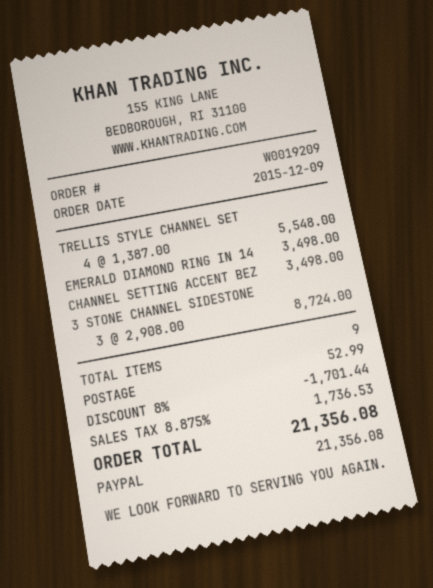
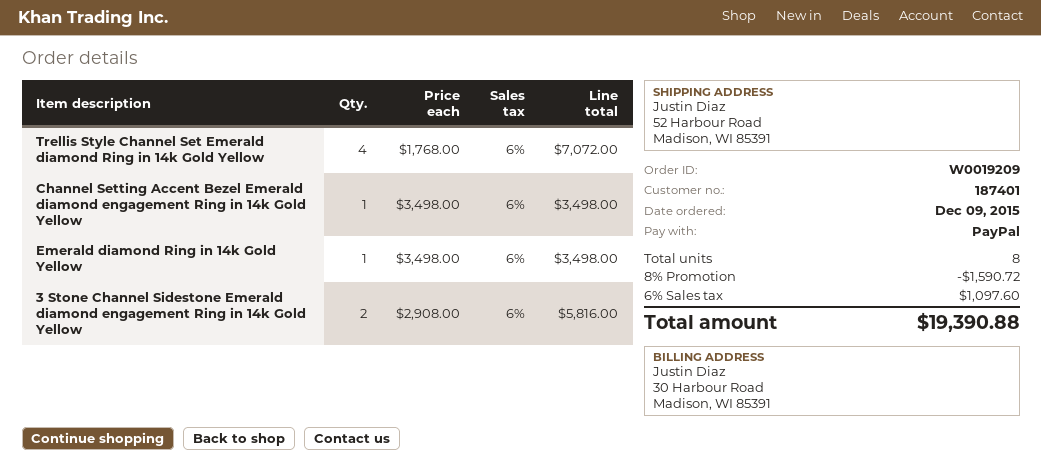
TRELLIS STYLE CHANNEL SET: 4 x 1387.00 = 5548.00 -> 4 x 1768.00 = 7072.00
3 STONE CHANNEL SIDESTONE: 3 x 2908.00 = 8724.00 -> 2 x 2908.00 = 5816.00
total quantity: 9 -> 8
discount: 8% = 1701.44 -> 8% = 1590.72
shipping: 52.99 -> none
tax: 8.875% = 1736.53 -> 6% = 1097.60
total: 21356.08 -> 19390.88

